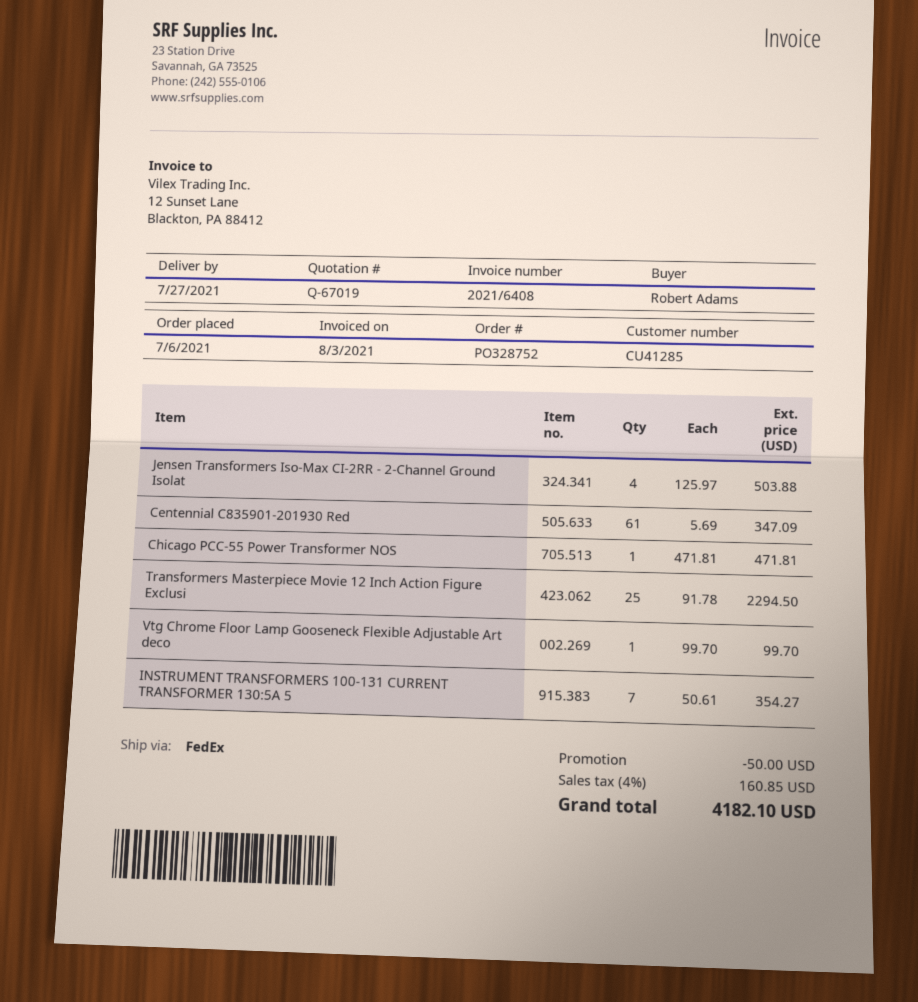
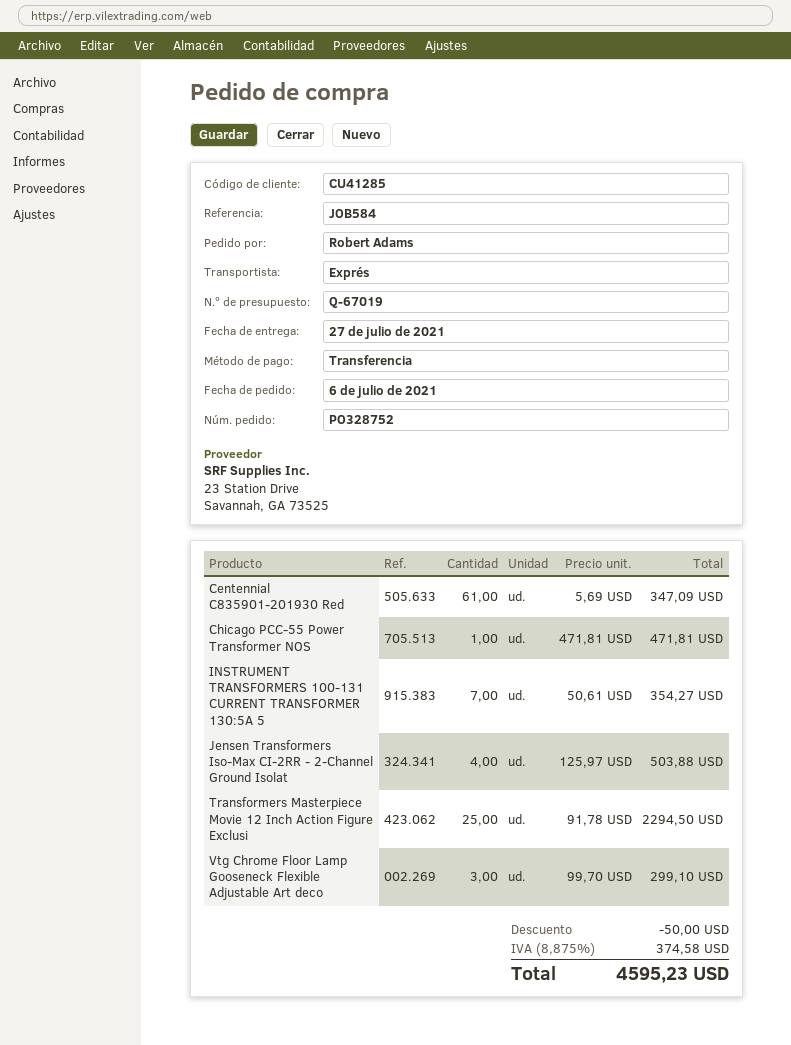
shipping method: FedEx -> express
Vtg Chrome Floor Lamp Gooseneck Flexible Adjustable Art deco: 1 x 99.70 = 99.70 -> 3 x 99.70 = 299.10
tax: 4% = 160.85 -> 8.875% = 374.58
total: 4182.10 -> 4595.23

